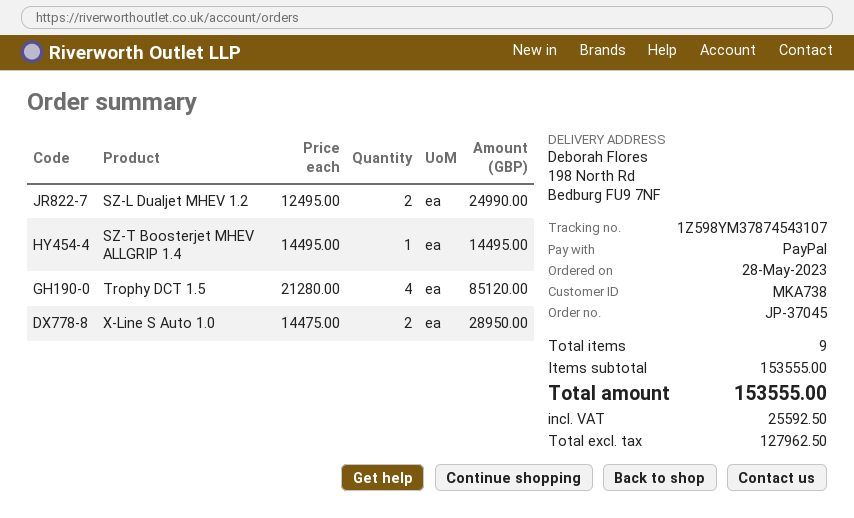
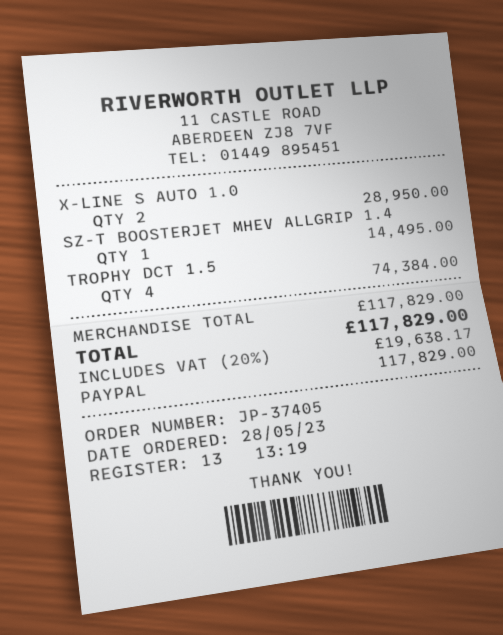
order number: JP-37045 -> JP-37405
SZ-L Dualjet MHEV 1.2: 2 for 24990.00 -> none
Trophy DCT 1.5: 4 for 85120.00 -> 4 for 74384.00
subtotal: 153555.00 -> 117829.00
tax: 25592.50 -> 19638.17
total: 153555.00 -> 117829.00

